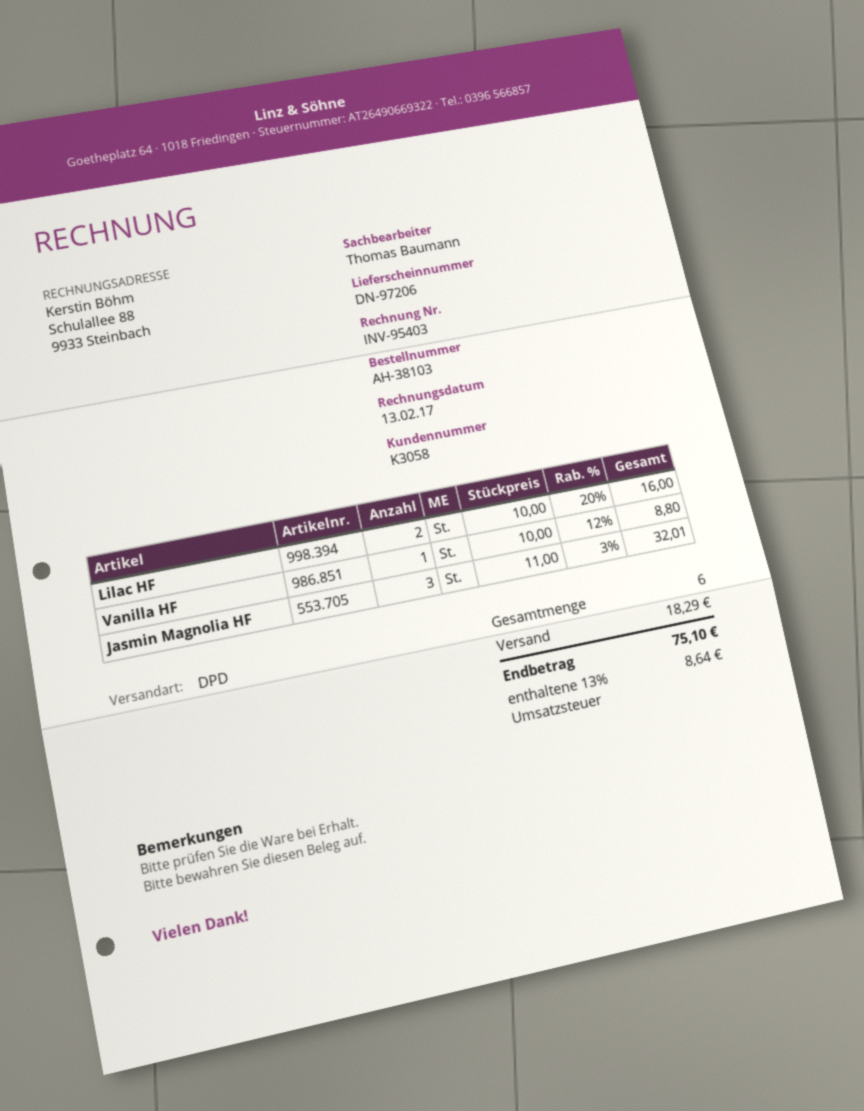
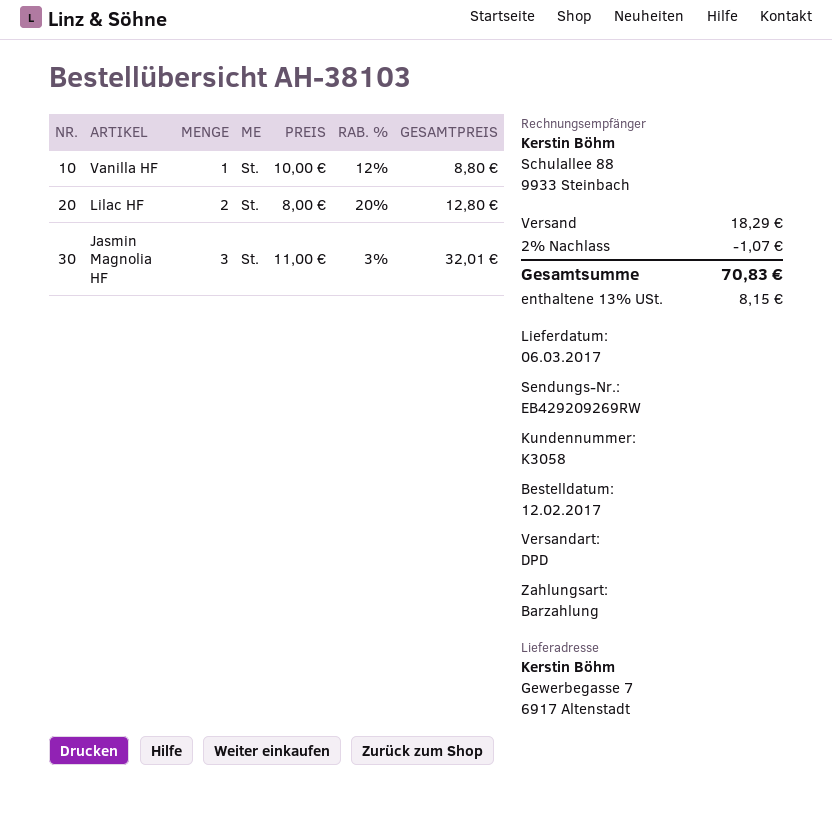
Lilac HF: 2 x 10.00 - 20% = 16.00 -> 2 x 8.00 - 20% = 12.80
discount: none -> 2% = 1.07
tax: 13% = 8.64 -> 13% = 8.15
total: 75.10 -> 70.83

